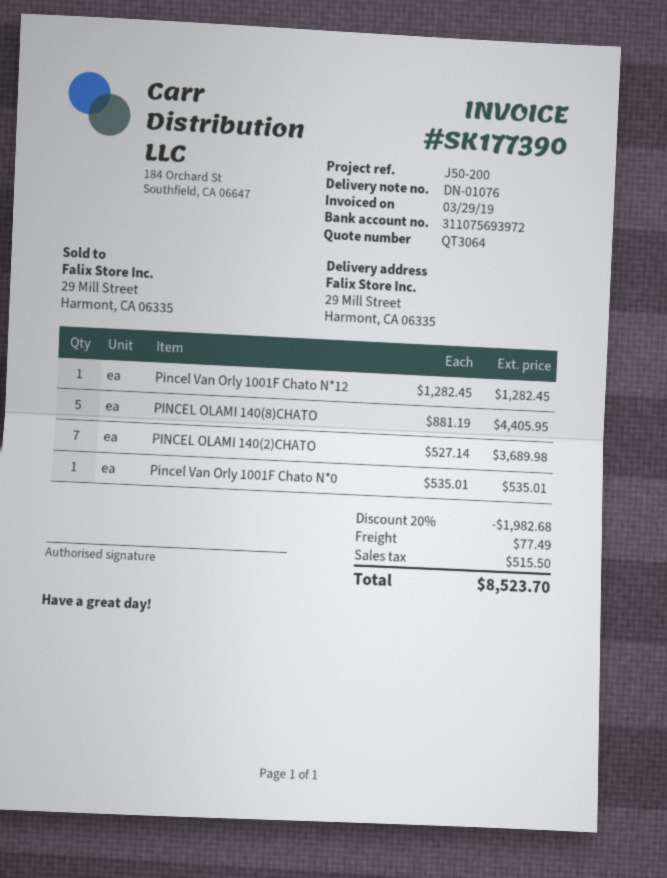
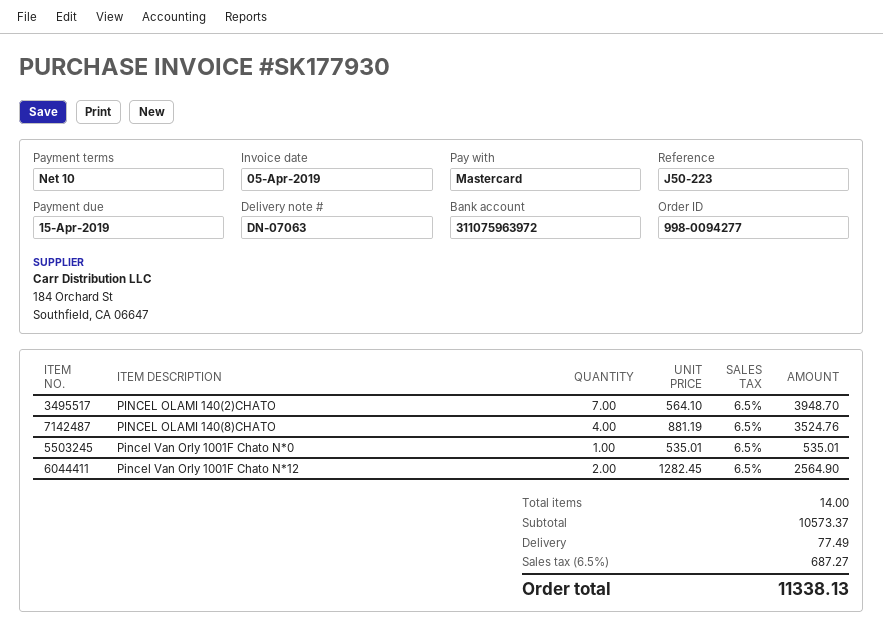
delivery note number: DN-01076 -> DN-07063
invoice number: SK177390 -> SK177930
invoice date: 2019-03-29 -> 2019-04-05
reference: J50-200 -> J50-223
bank account: 311075693972 -> 311075963972
Pincel Van Orly 1001F Chato N*12: 1 x 1282.45 = 1282.45 -> 2 x 1282.45 = 2564.90
PINCEL OLAMI 140(8)CHATO: 5 x 881.19 = 4405.95 -> 4 x 881.19 = 3524.76
PINCEL OLAMI 140(2)CHATO: 7 x 527.14 = 3689.98 -> 7 x 564.10 = 3948.70
discount: 20% = 1982.68 -> none
tax: 515.50 -> 687.27
total: 8523.70 -> 11338.13

